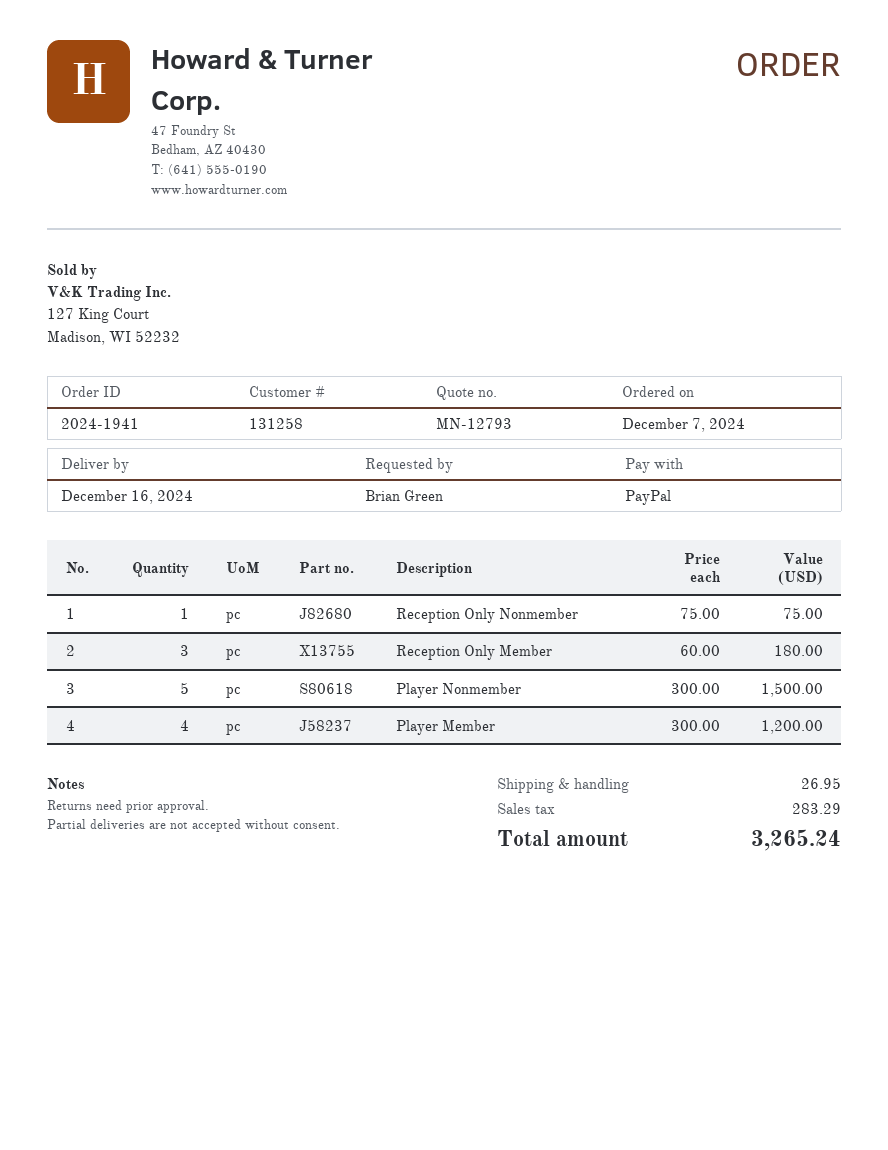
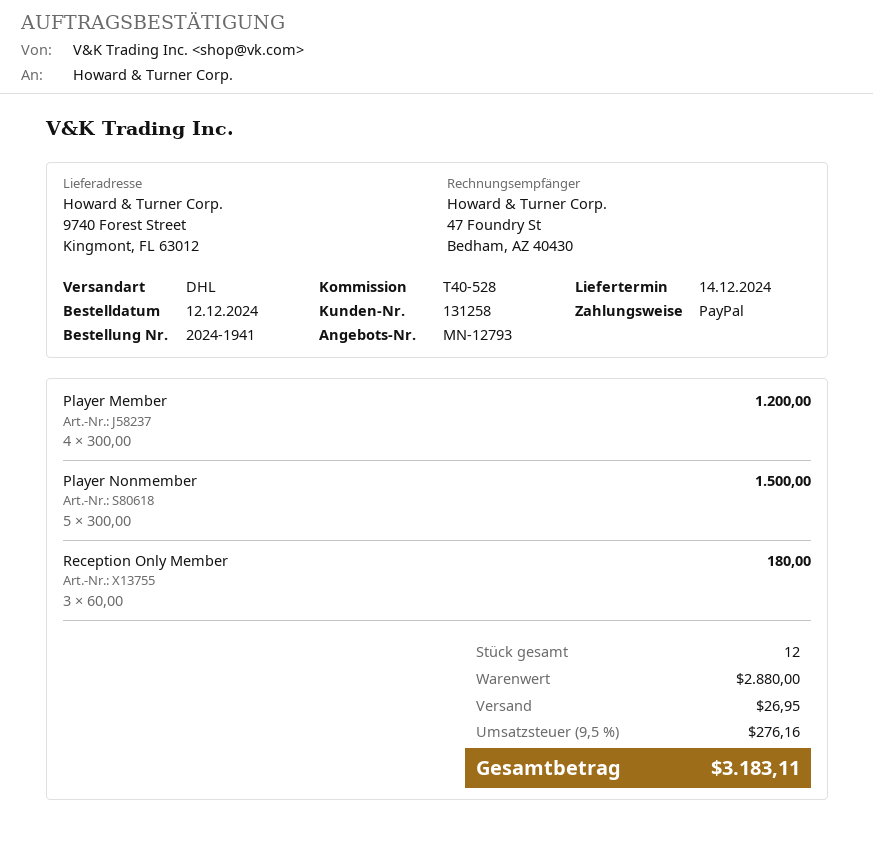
order date: 2024-12-07 -> 2024-12-12
delivery date: 2024-12-16 -> 2024-12-14
Reception Only Nonmember: 1 x 75.00 = 75.00 -> none
tax: 283.29 -> 276.16
total: 3265.24 -> 3183.11

